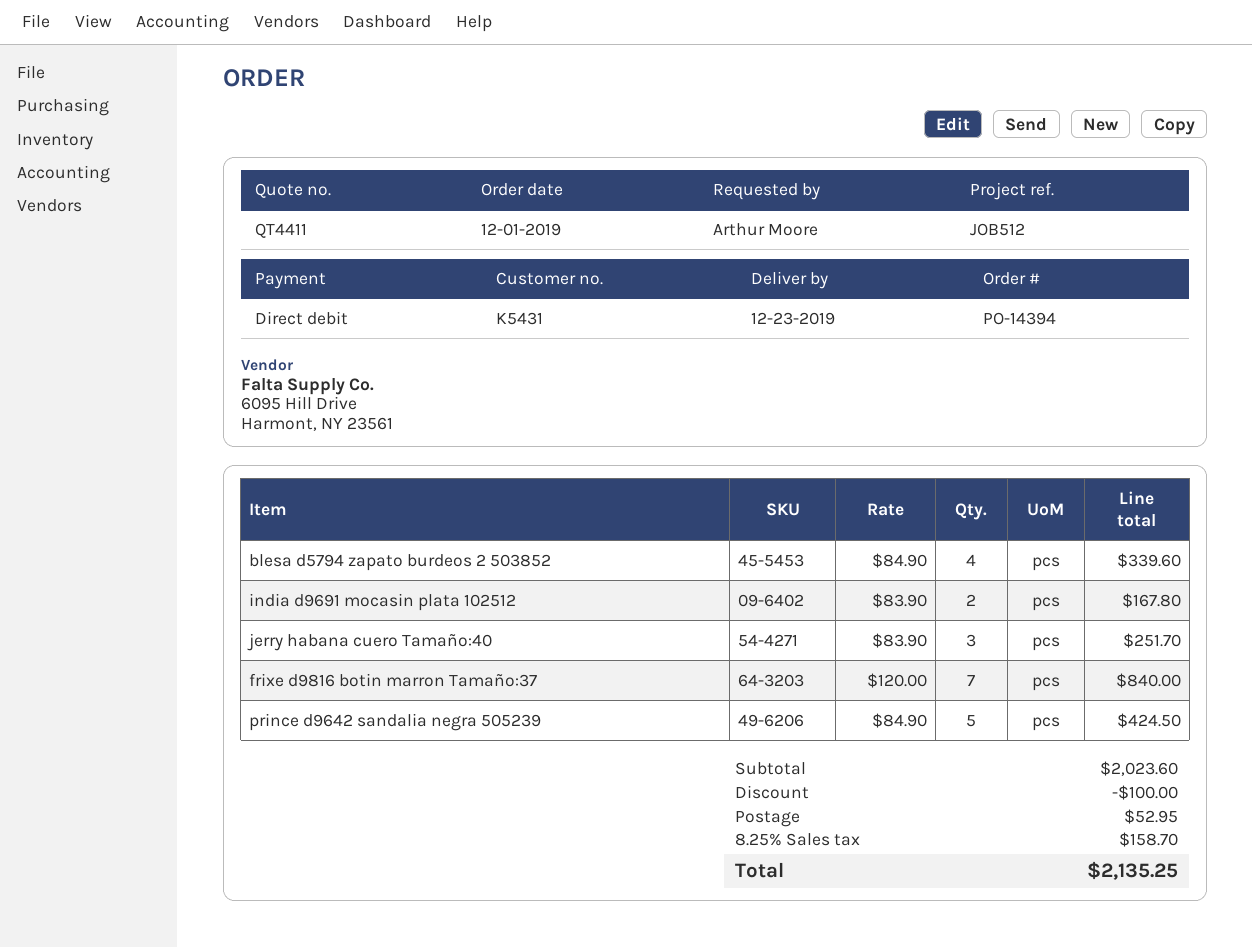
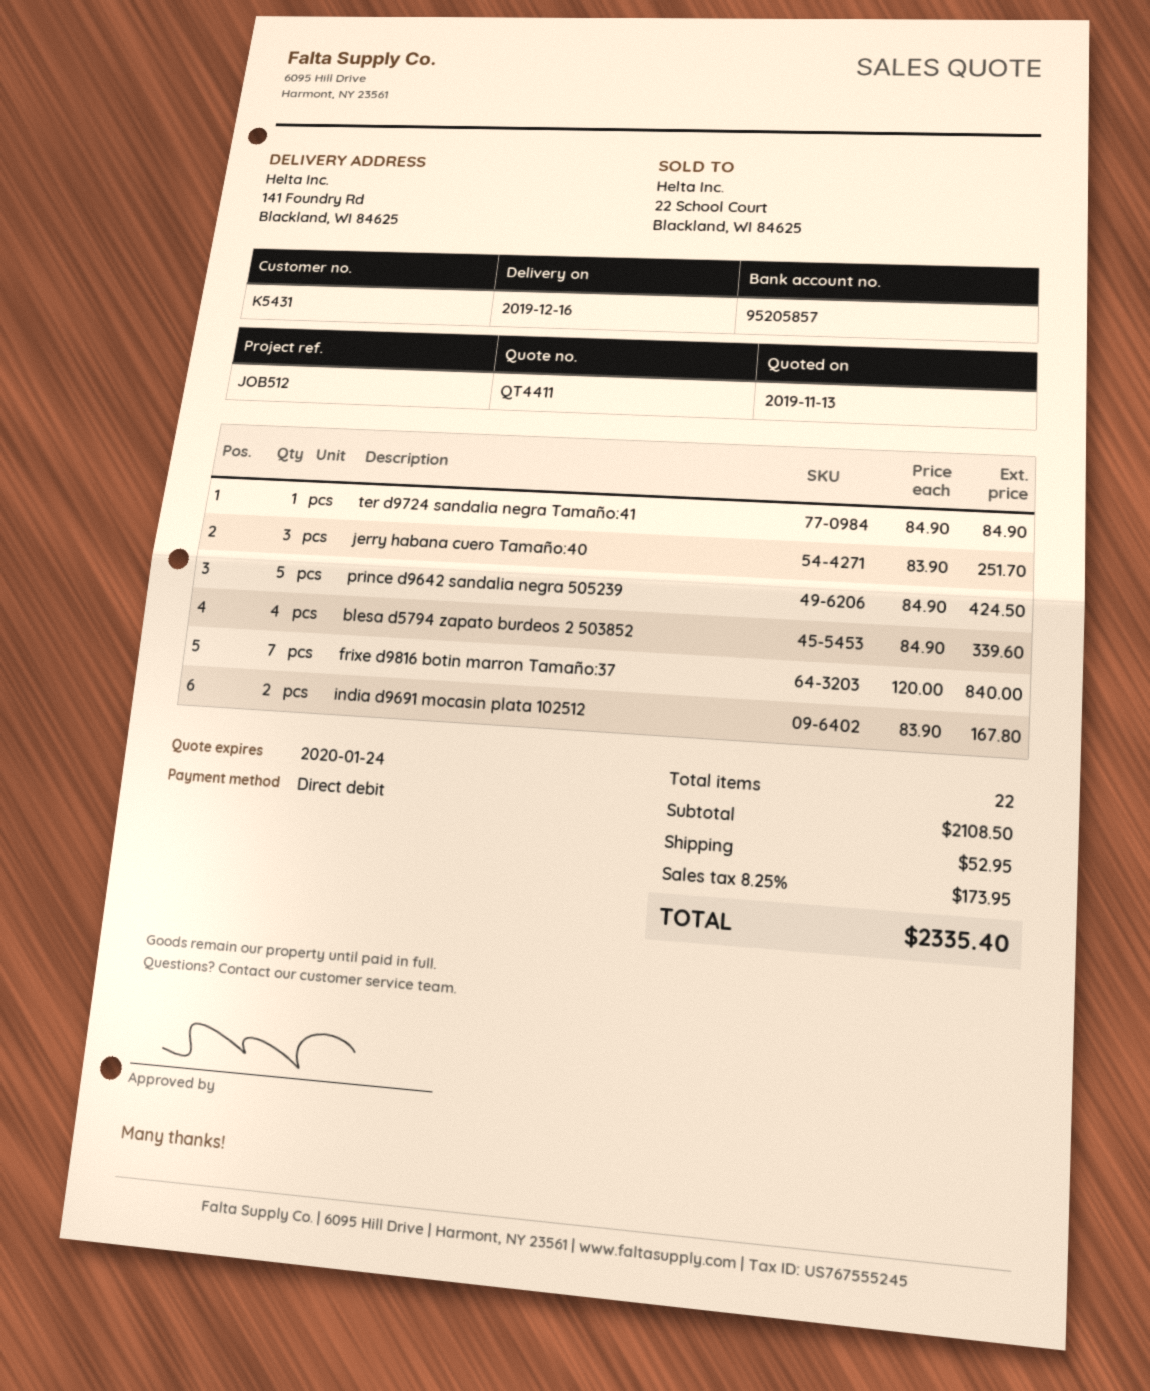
delivery date: 2019-12-23 -> 2019-12-16
ter d9724 sandalia negra Tamaño:41: none -> 1 x 84.90 = 84.90
subtotal: 2023.60 -> 2108.50
discount: 100.00 -> none
tax: 8.25% = 158.70 -> 8.25% = 173.95
total: 2135.25 -> 2335.40

